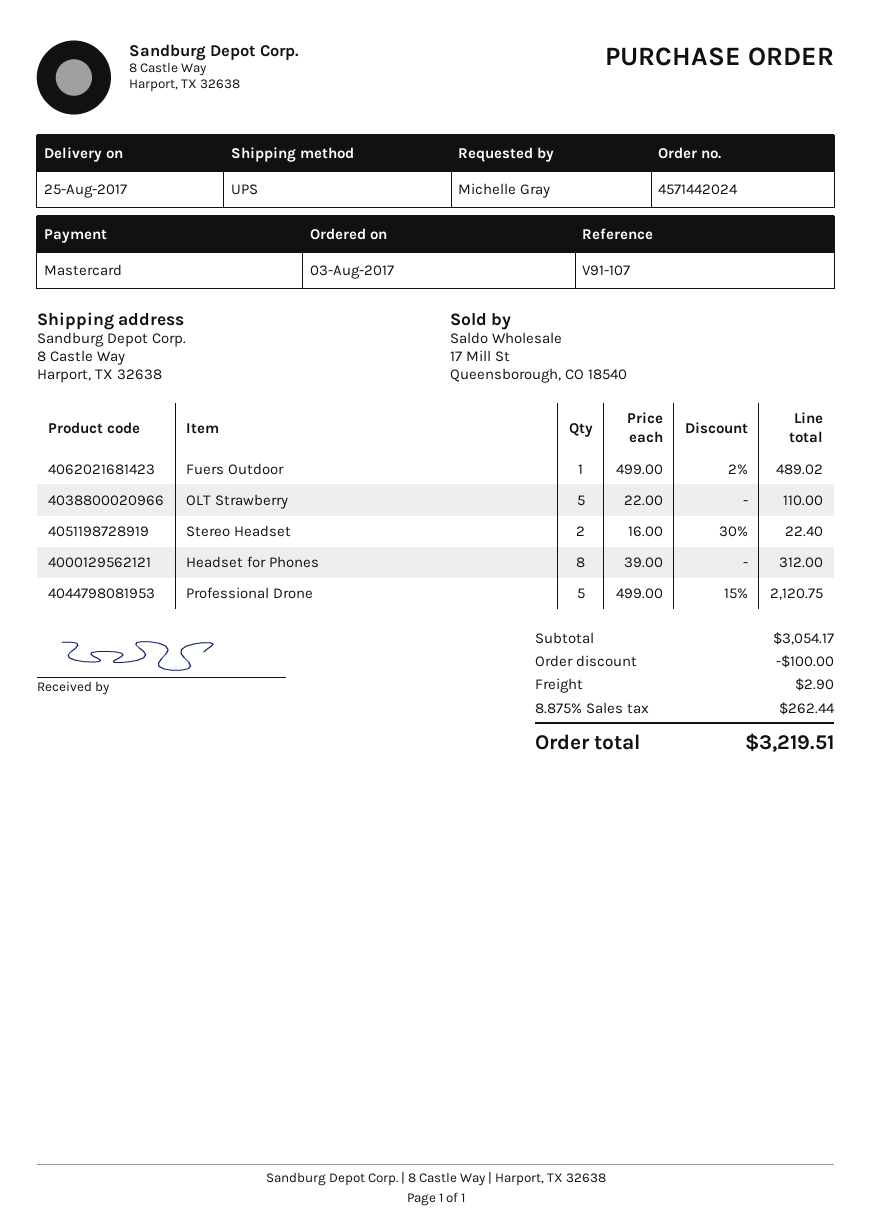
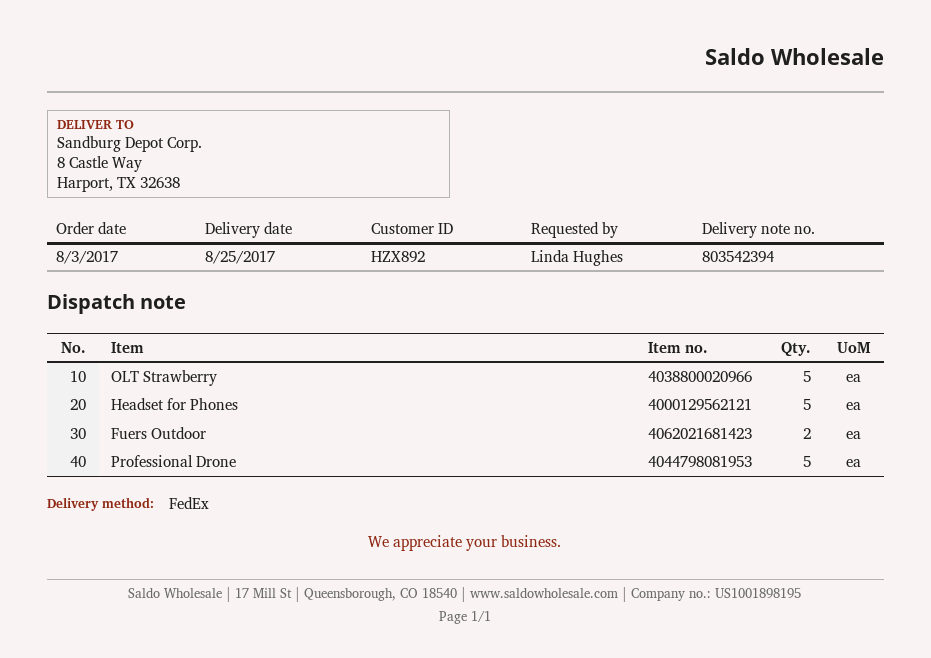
ordered by: Michelle Gray -> Linda Hughes
shipping method: UPS -> FedEx
Fuers Outdoor: 1 -> 2
Stereo Headset: 2 -> none
Headset for Phones: 8 -> 5

